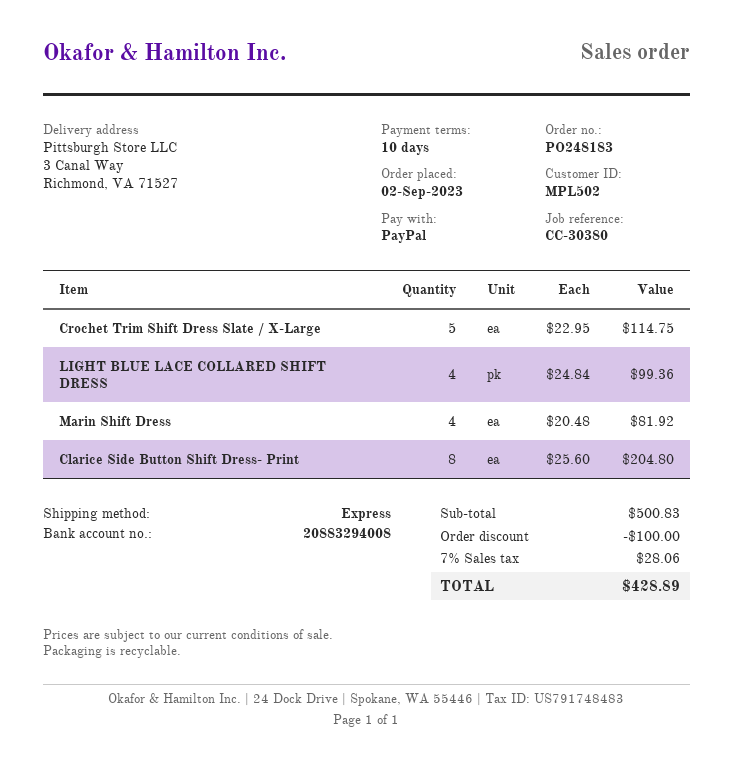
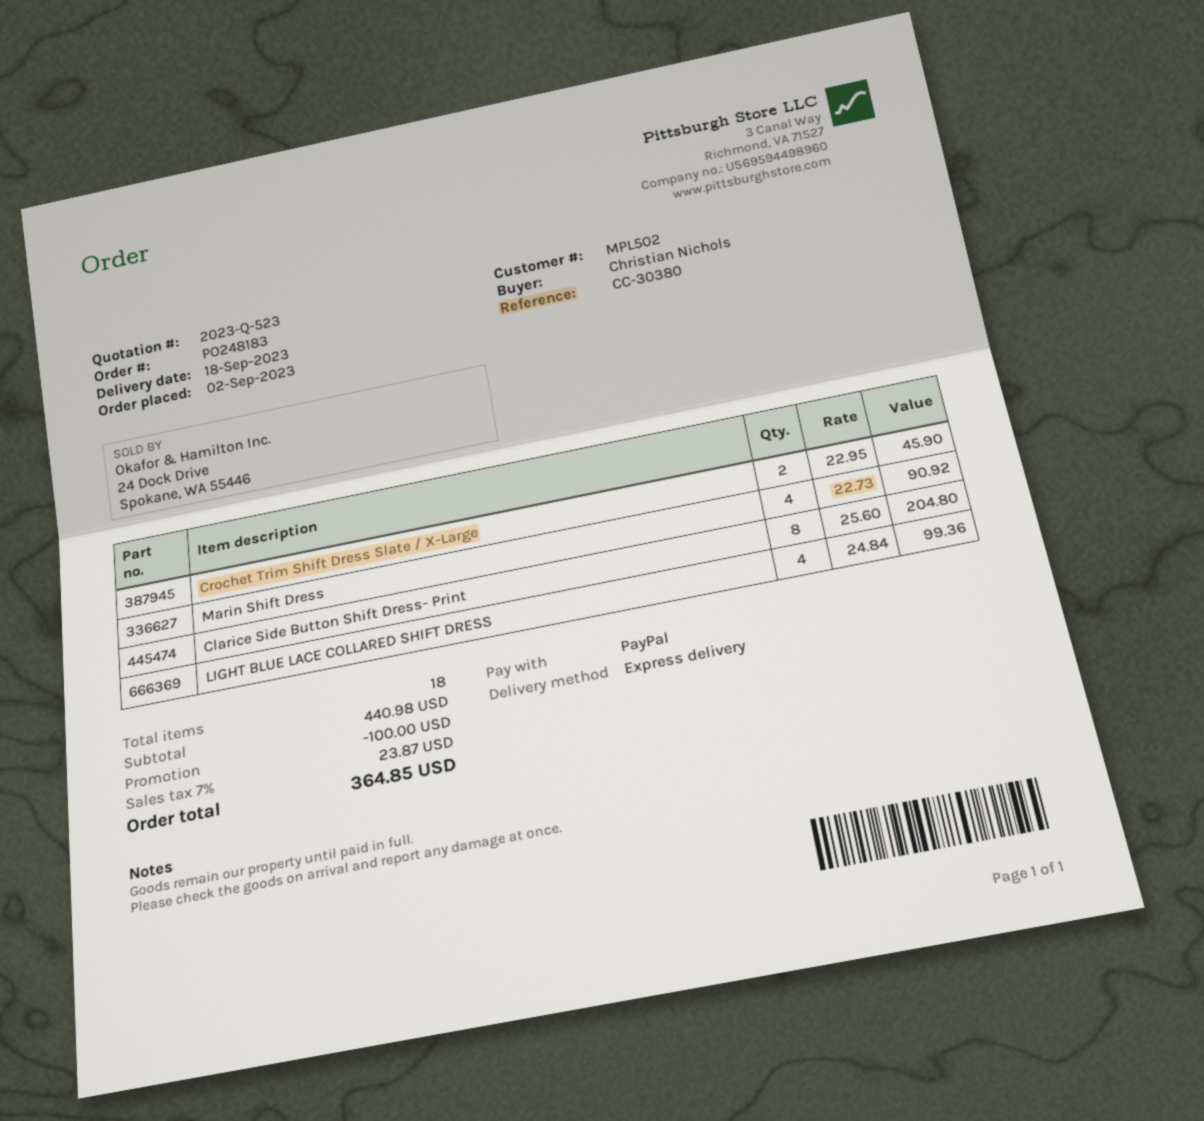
Crochet Trim Shift Dress Slate / X-Large: 5 x 22.95 = 114.75 -> 2 x 22.95 = 45.90
Marin Shift Dress: 4 x 20.48 = 81.92 -> 4 x 22.73 = 90.92
subtotal: 500.83 -> 440.98
tax: 7% = 28.06 -> 7% = 23.87
total: 428.89 -> 364.85

